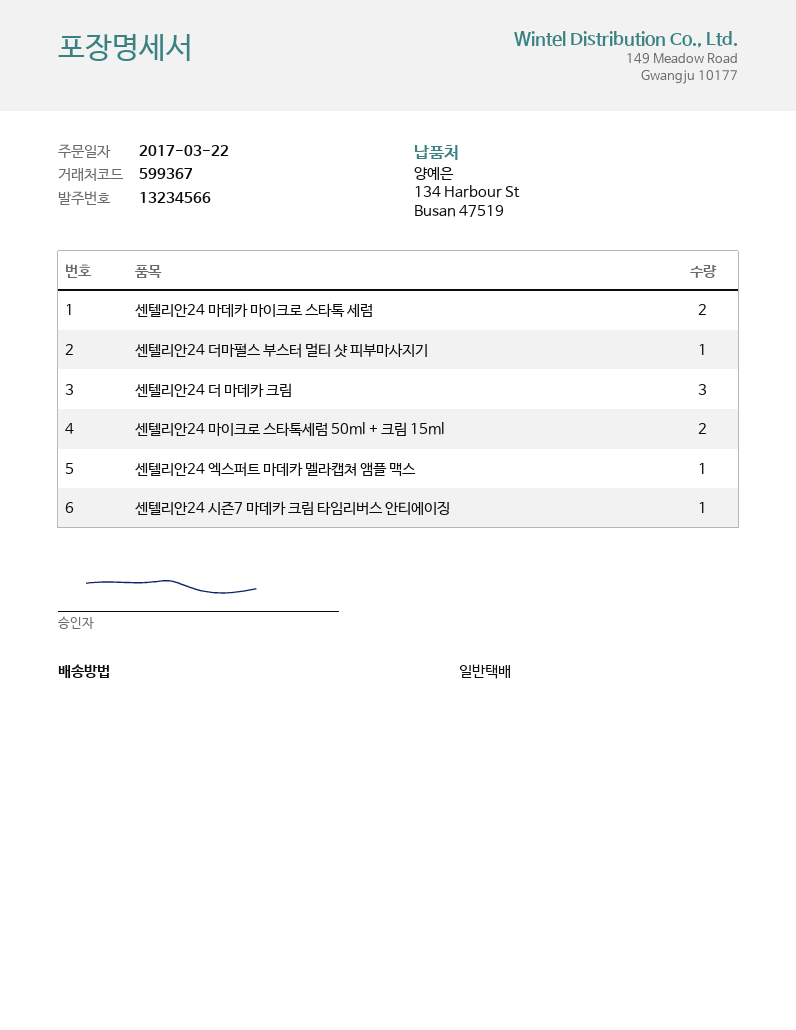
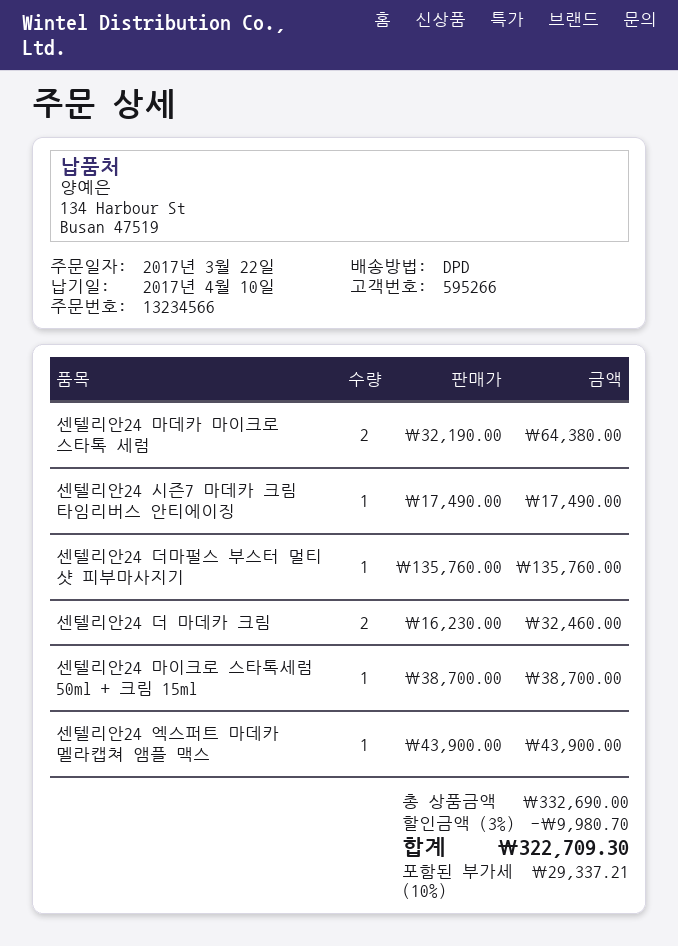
customer number: 599367 -> 595266
shipping method: standard -> DPD
센텔리안24 더 마데카 크림: 3 -> 2
센텔리안24 마이크로 스타톡세럼 50ml + 크림 15ml: 2 -> 1

